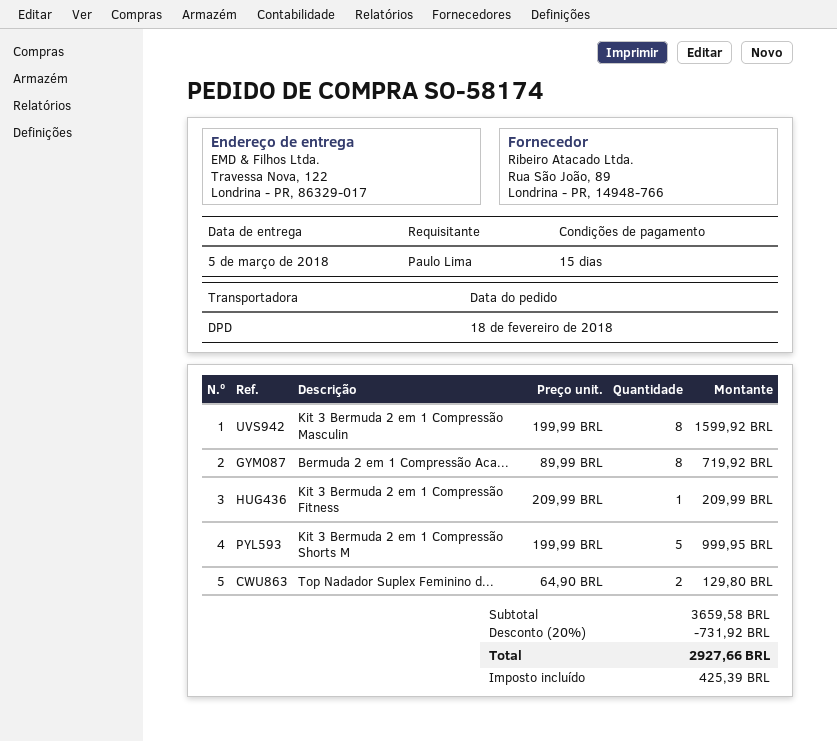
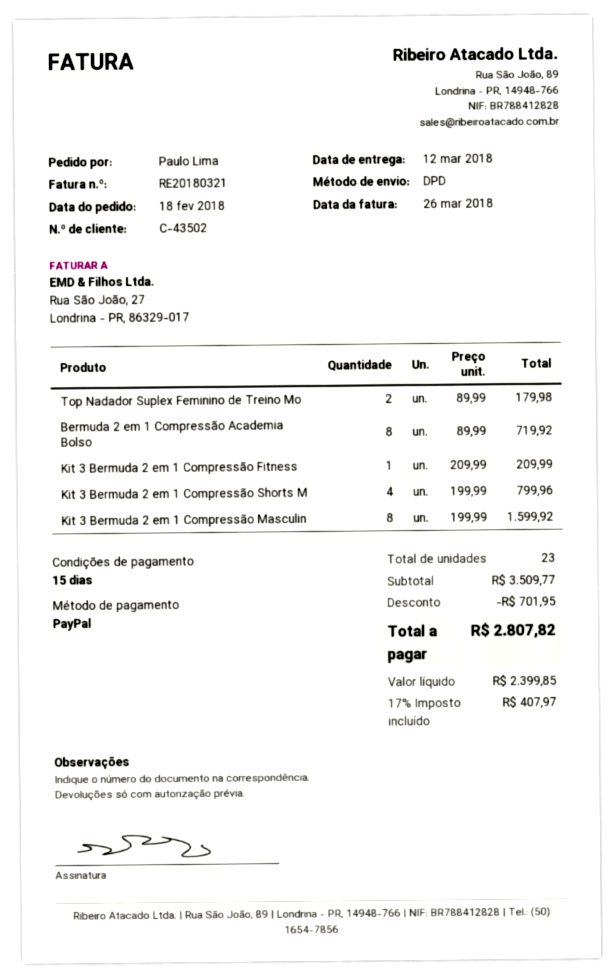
delivery date: 2018-03-05 -> 2018-03-12
Kit 3 Bermuda 2 em 1 Compressão Shorts M: 5 x 199.99 = 999.95 -> 4 x 199.99 = 799.96
Top Nadador Suplex Feminino d...: 2 x 64.90 = 129.80 -> 2 x 89.99 = 179.98
subtotal: 3659.58 -> 3509.77
discount: 731.92 -> 701.95
tax: 425.39 -> 407.97
total: 2927.66 -> 2807.82

